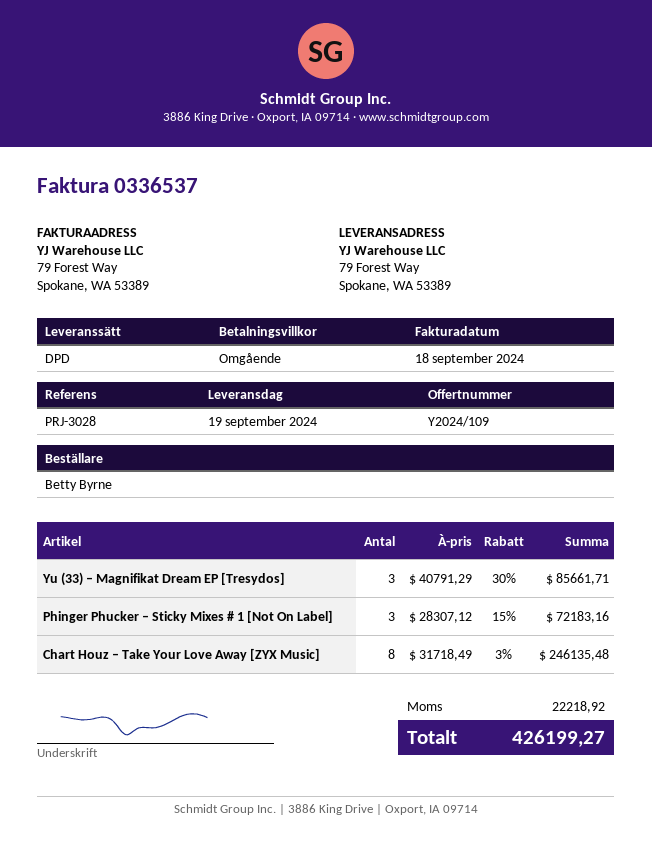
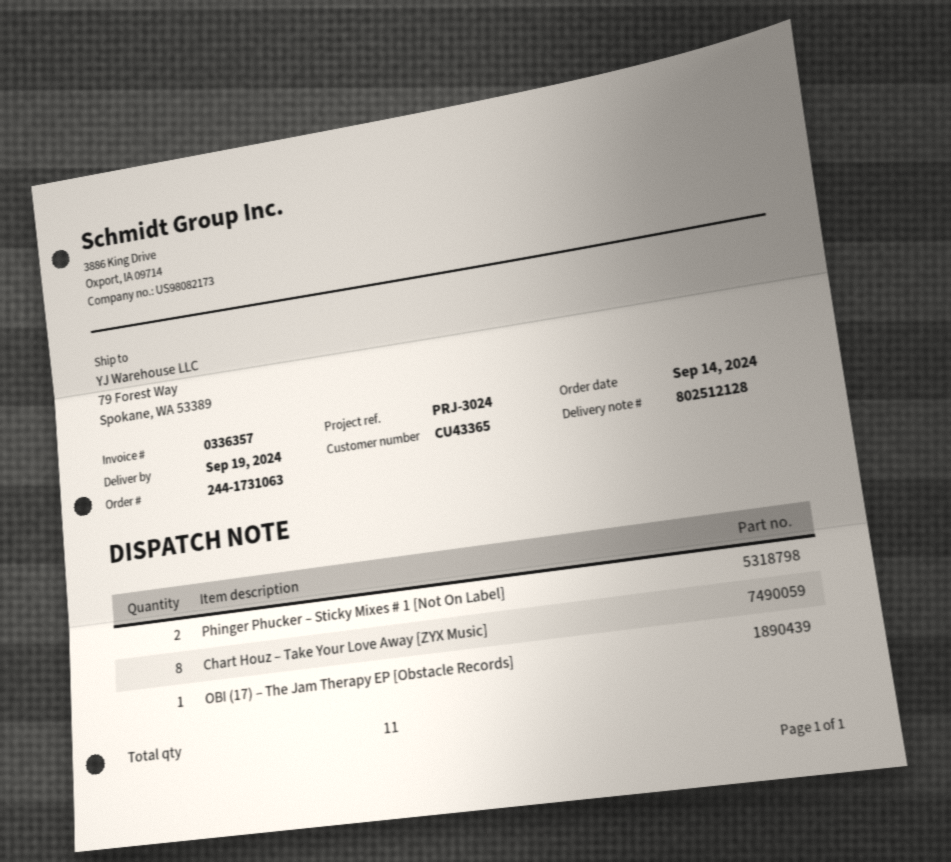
invoice number: 0336537 -> 0336357
reference: PRJ-3028 -> PRJ-3024
Yu (33) – Magnifikat Dream EP [Tresydos]: 3 -> none
Phinger Phucker – Sticky Mixes # 1 [Not On Label]: 3 -> 2
OBI (17) – The Jam Therapy EP [Obstacle Records]: none -> 1

